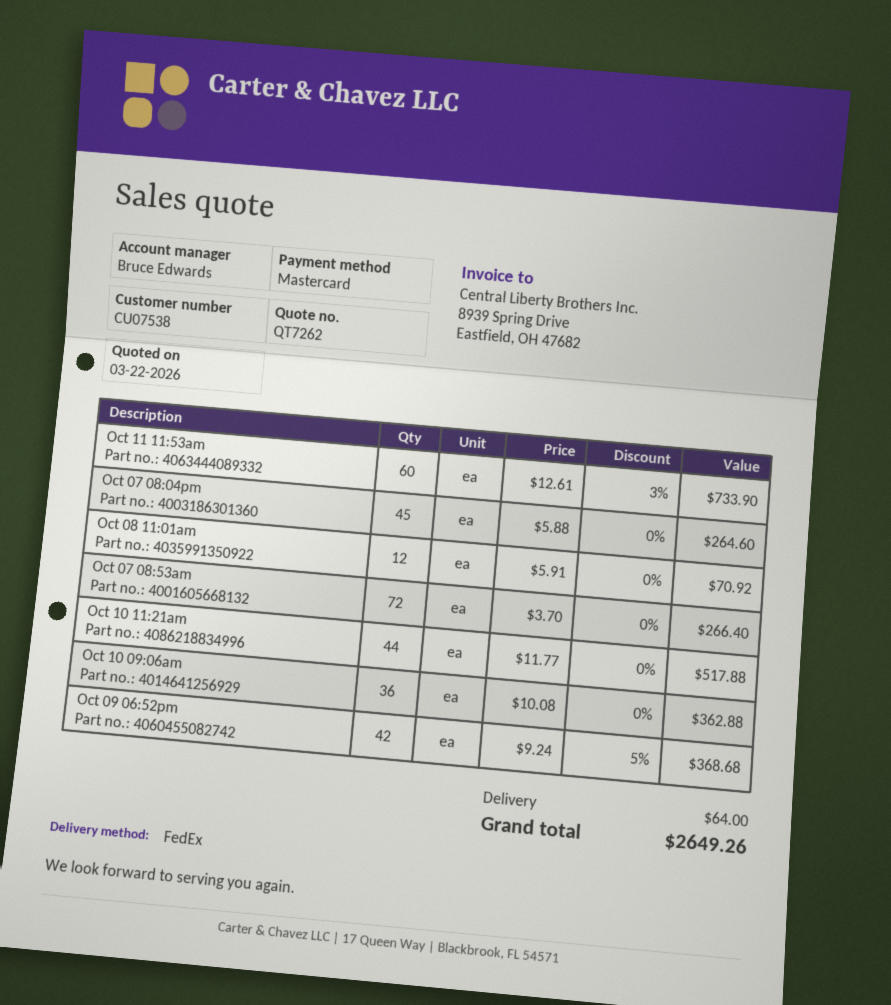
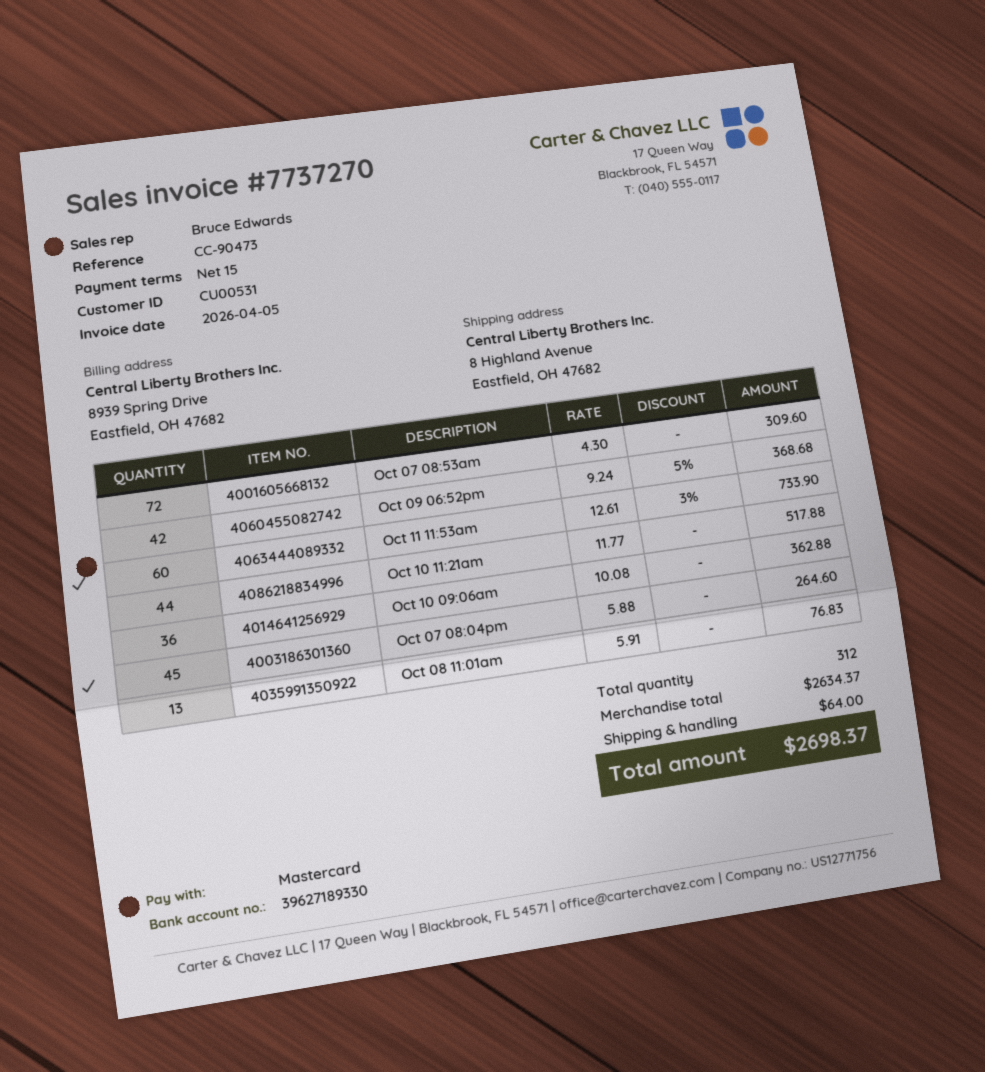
customer number: CU07538 -> CU00531
Oct 08 11:01am: 12 x 5.91 = 70.92 -> 13 x 5.91 = 76.83
Oct 07 08:53am: 72 x 3.70 = 266.40 -> 72 x 4.30 = 309.60
total: 2649.26 -> 2698.37

